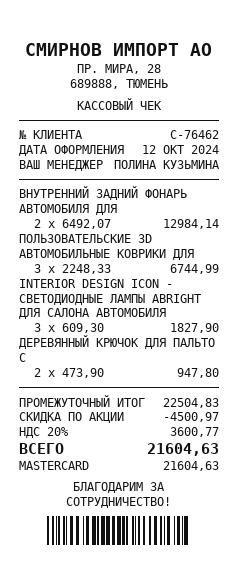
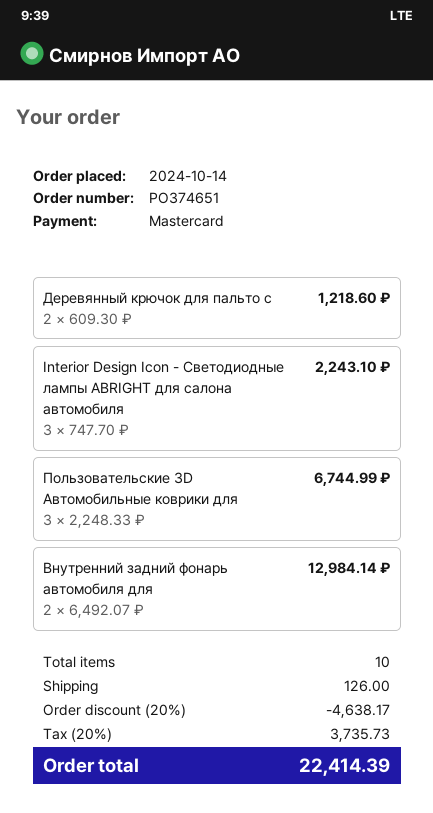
order date: 2024-10-12 -> 2024-10-14
INTERIOR DESIGN ICON - СВЕТОДИОДНЫЕ ЛАМПЫ ABRIGHT ДЛЯ САЛОНА АВТОМОБИЛЯ: 3 x 609.30 = 1827.90 -> 3 x 747.70 = 2243.10
ДЕРЕВЯННЫЙ КРЮЧОК ДЛЯ ПАЛЬТО С: 2 x 473.90 = 947.80 -> 2 x 609.30 = 1218.60
discount: 4500.97 -> 4638.17
shipping: none -> 126.00
tax: 20% = 3600.77 -> 20% = 3735.73
total: 21604.63 -> 22414.39

